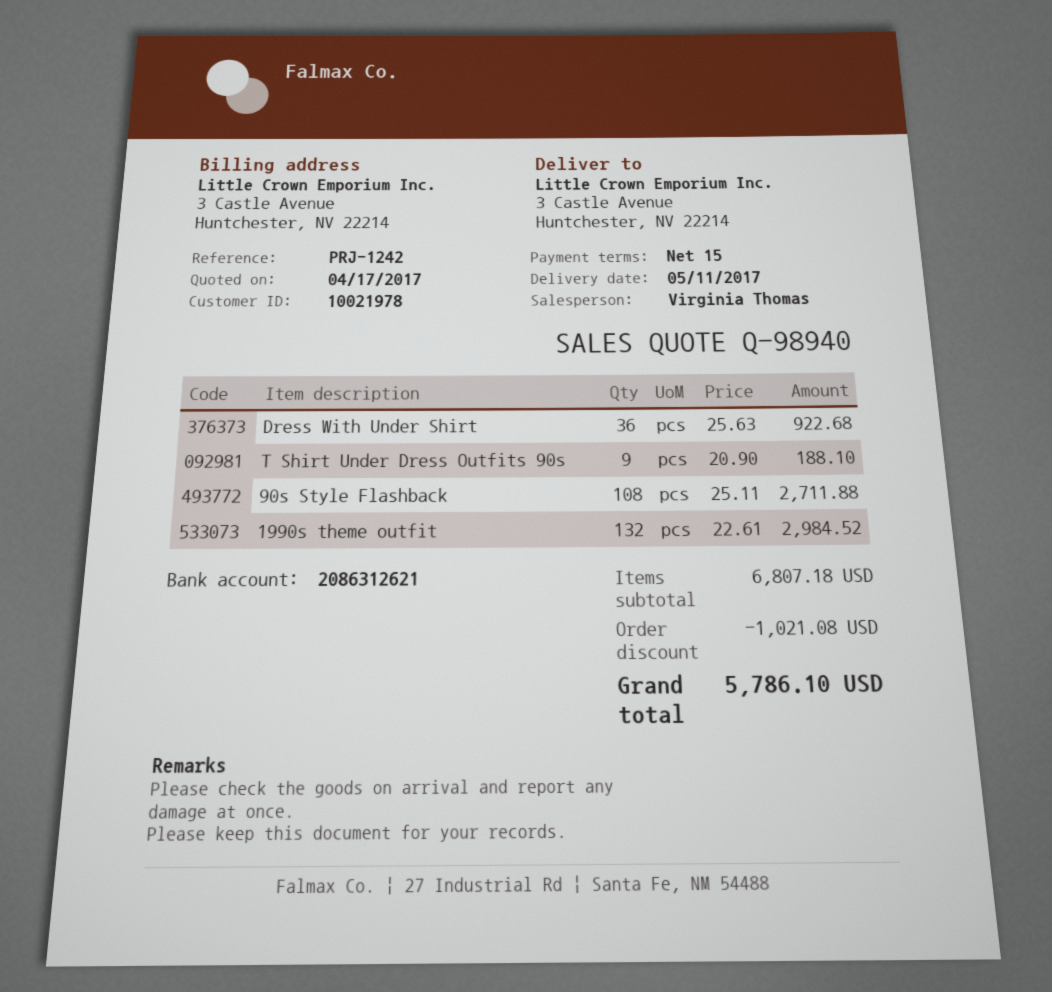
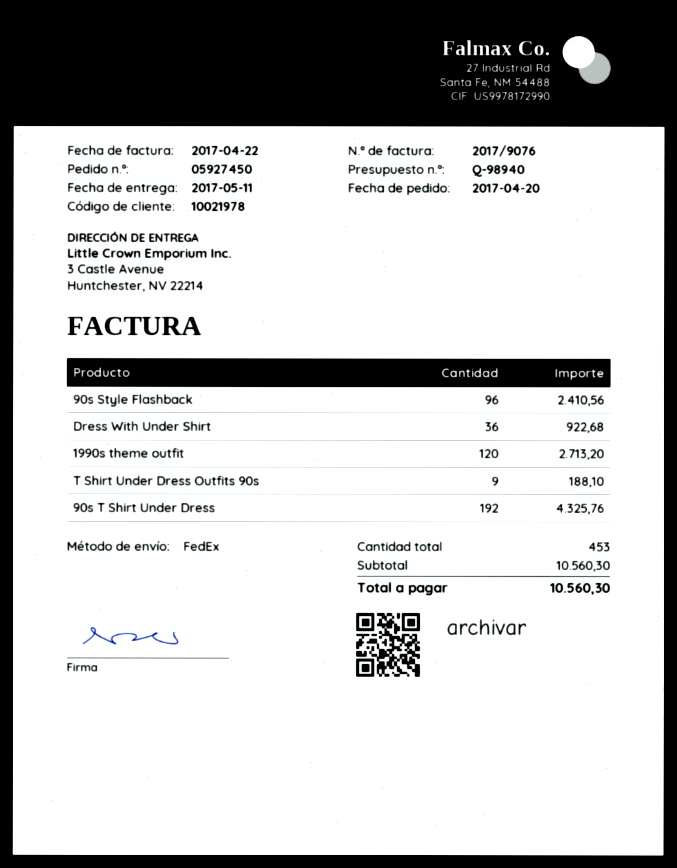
90s Style Flashback: 108 for 2711.88 -> 96 for 2410.56
1990s theme outfit: 132 for 2984.52 -> 120 for 2713.20
90s T Shirt Under Dress: none -> 192 for 4325.76
subtotal: 6807.18 -> 10560.30
discount: 1021.08 -> none
total: 5786.10 -> 10560.30

